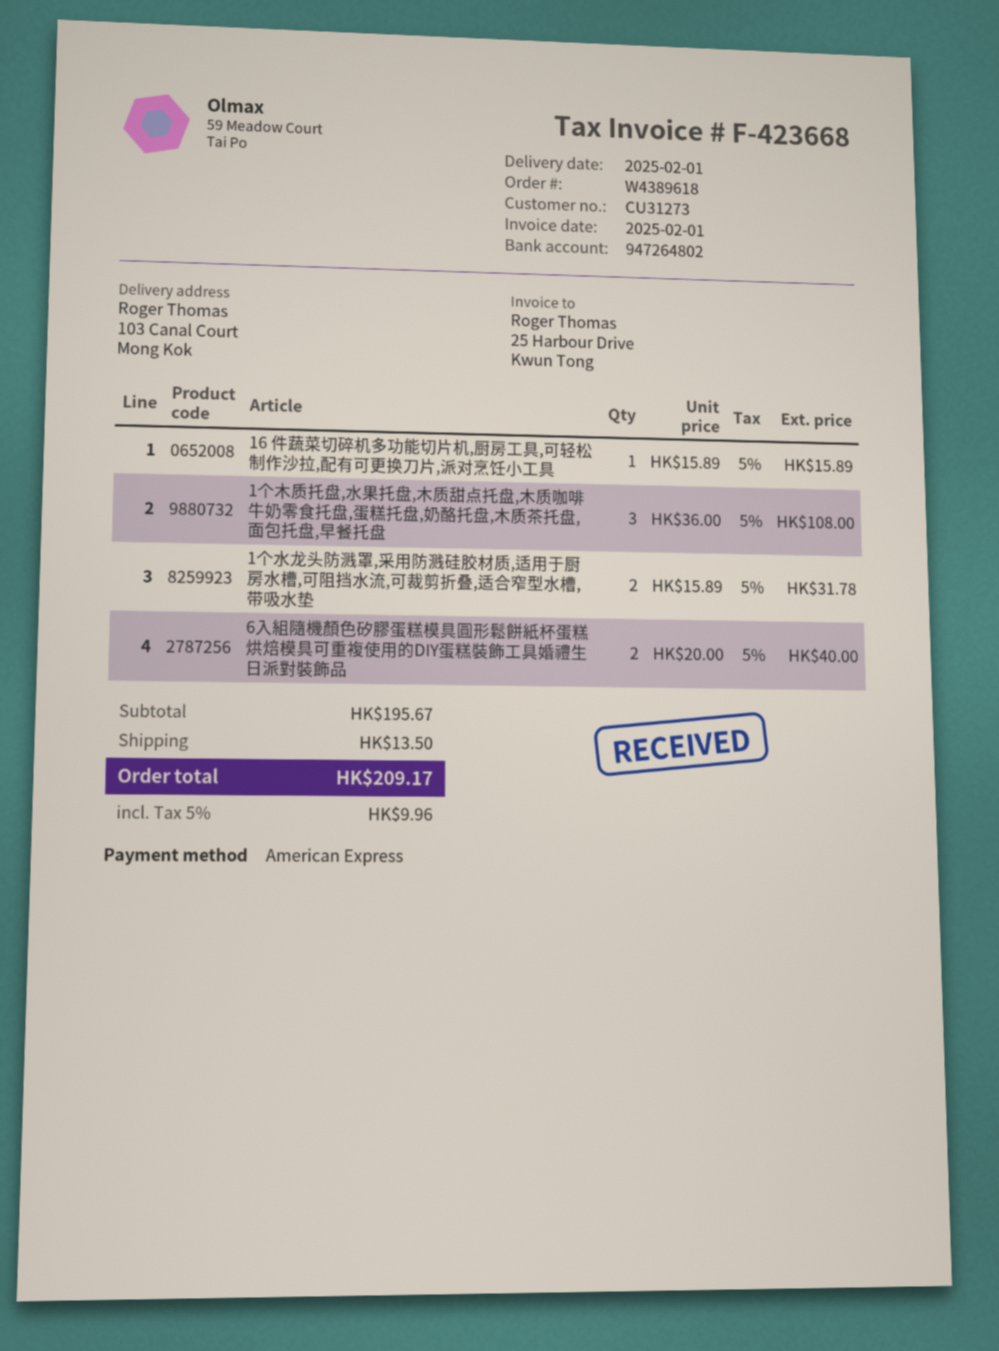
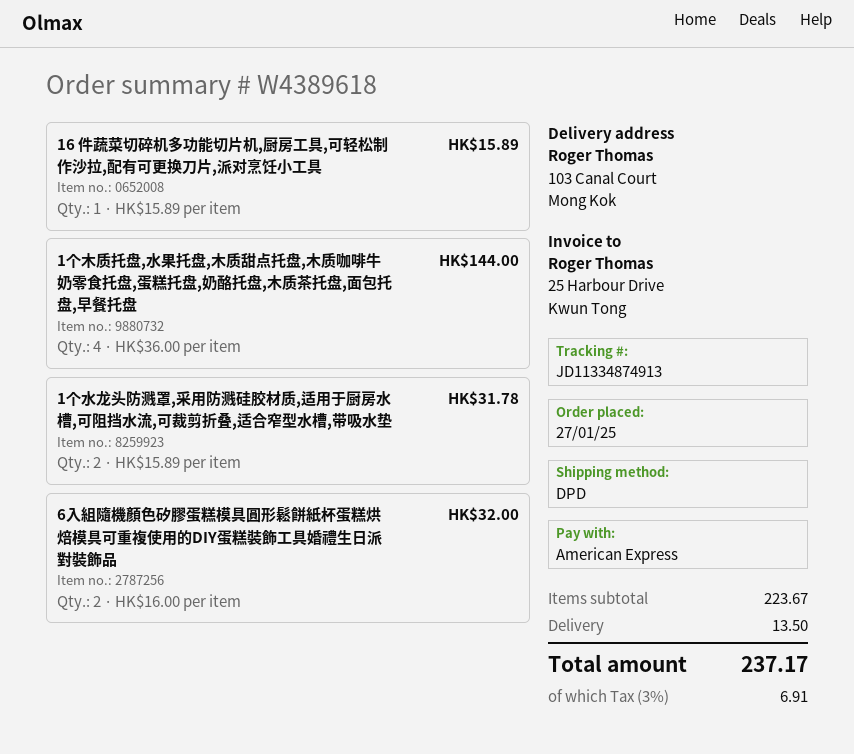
1个木质托盘,水果托盘,木质甜点托盘,木质咖啡牛奶零食托盘,蛋糕托盘,奶酪托盘,木质茶托盘,面包托盘,早餐托盘: 3 x 36.00 = 108.00 -> 4 x 36.00 = 144.00
6入組隨機顏色矽膠蛋糕模具圓形鬆餅紙杯蛋糕烘焙模具可重複使用的DIY蛋糕裝飾工具婚禮生日派對裝飾品: 2 x 20.00 = 40.00 -> 2 x 16.00 = 32.00
subtotal: 195.67 -> 223.67
tax: 5% = 9.96 -> 3% = 6.91
total: 209.17 -> 237.17

